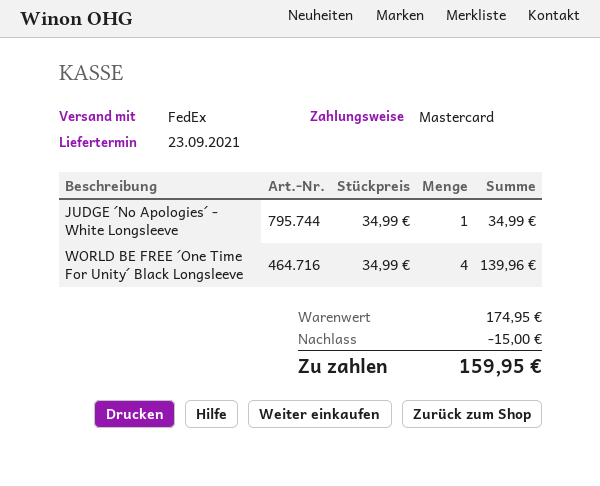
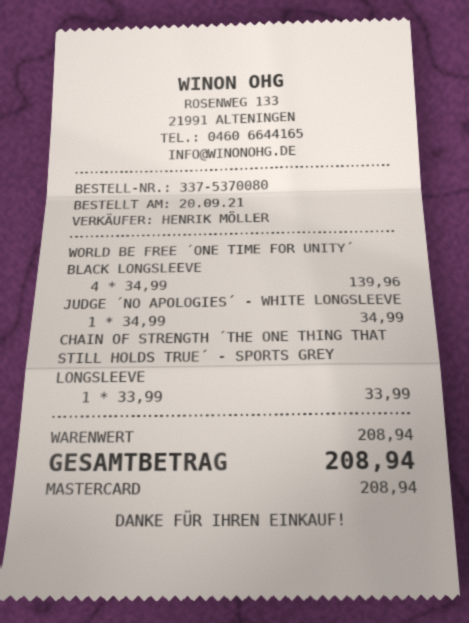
CHAIN OF STRENGTH ´THE ONE THING THAT STILL HOLDS TRUE´ - SPORTS GREY LONGSLEEVE: none -> 1 x 33.99 = 33.99
subtotal: 174.95 -> 208.94
discount: 15.00 -> none
total: 159.95 -> 208.94

